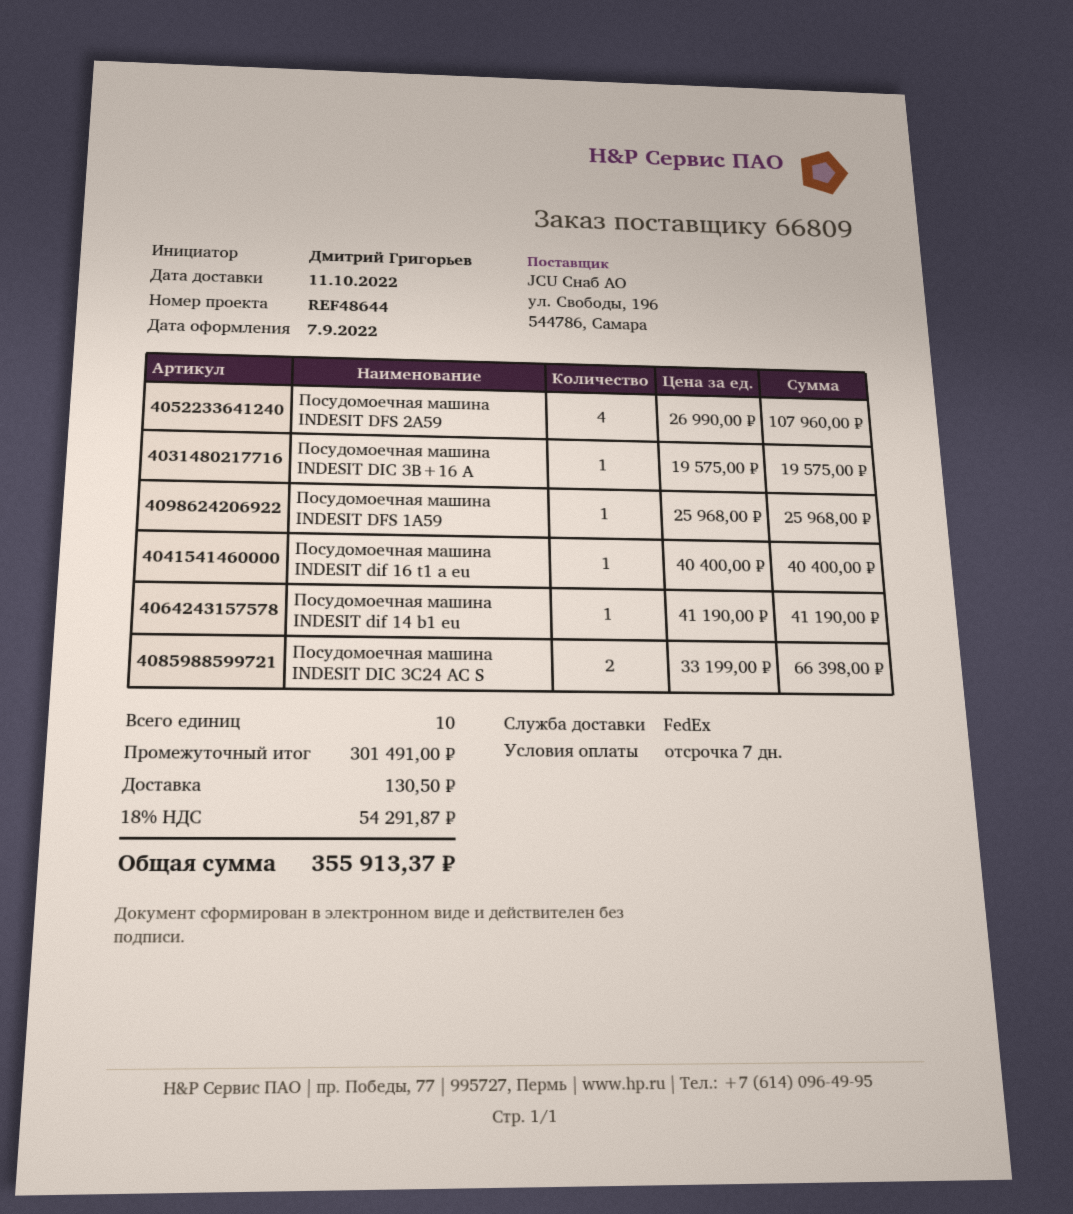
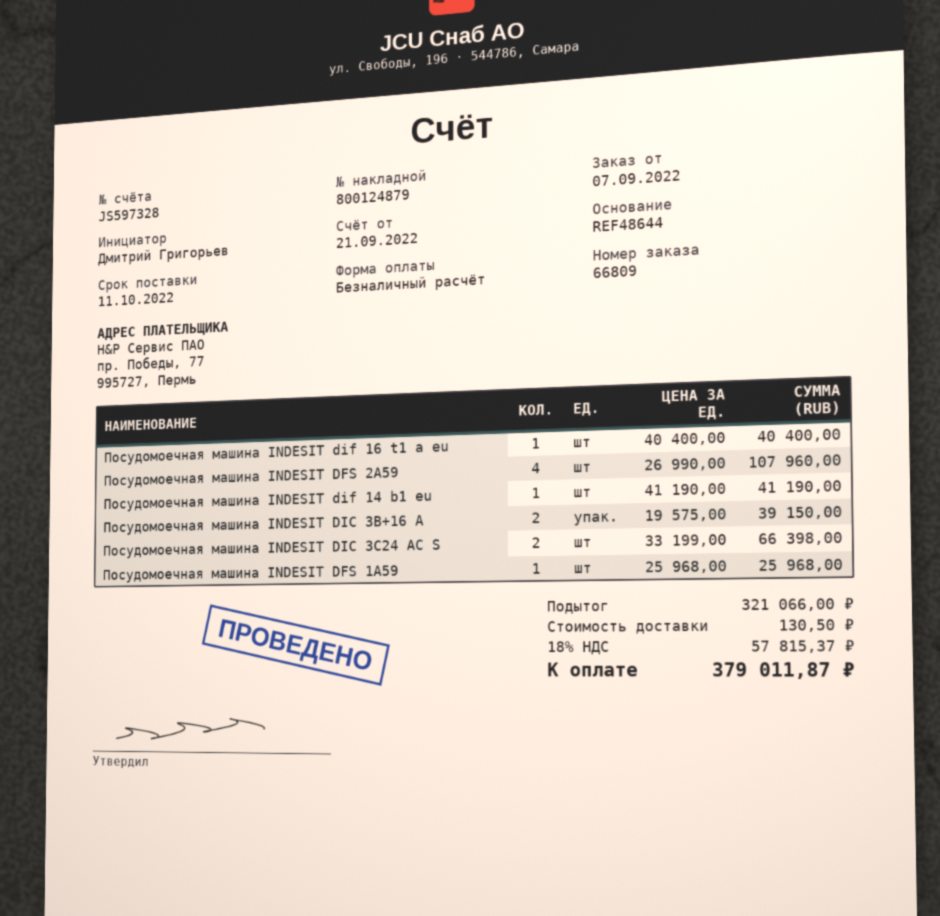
Посудомоечная машина INDESIT DIC 3B+16 A: 1 x 19575.00 = 19575.00 -> 2 x 19575.00 = 39150.00
subtotal: 301491.00 -> 321066.00
tax: 18% = 54291.87 -> 18% = 57815.37
total: 355913.37 -> 379011.87

